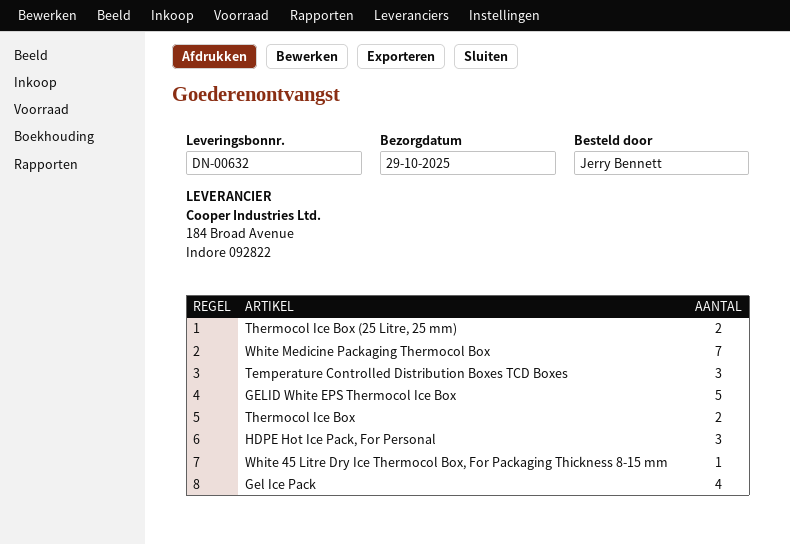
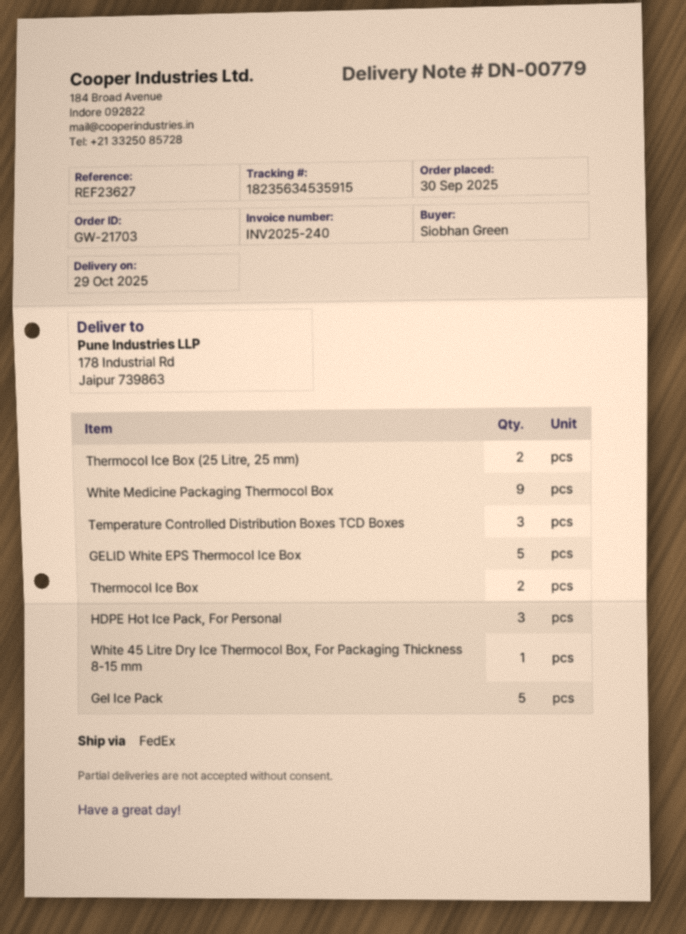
delivery note number: DN-00632 -> DN-00779
ordered by: Jerry Bennett -> Siobhan Green
White Medicine Packaging Thermocol Box: 7 -> 9
Gel Ice Pack: 4 -> 5

